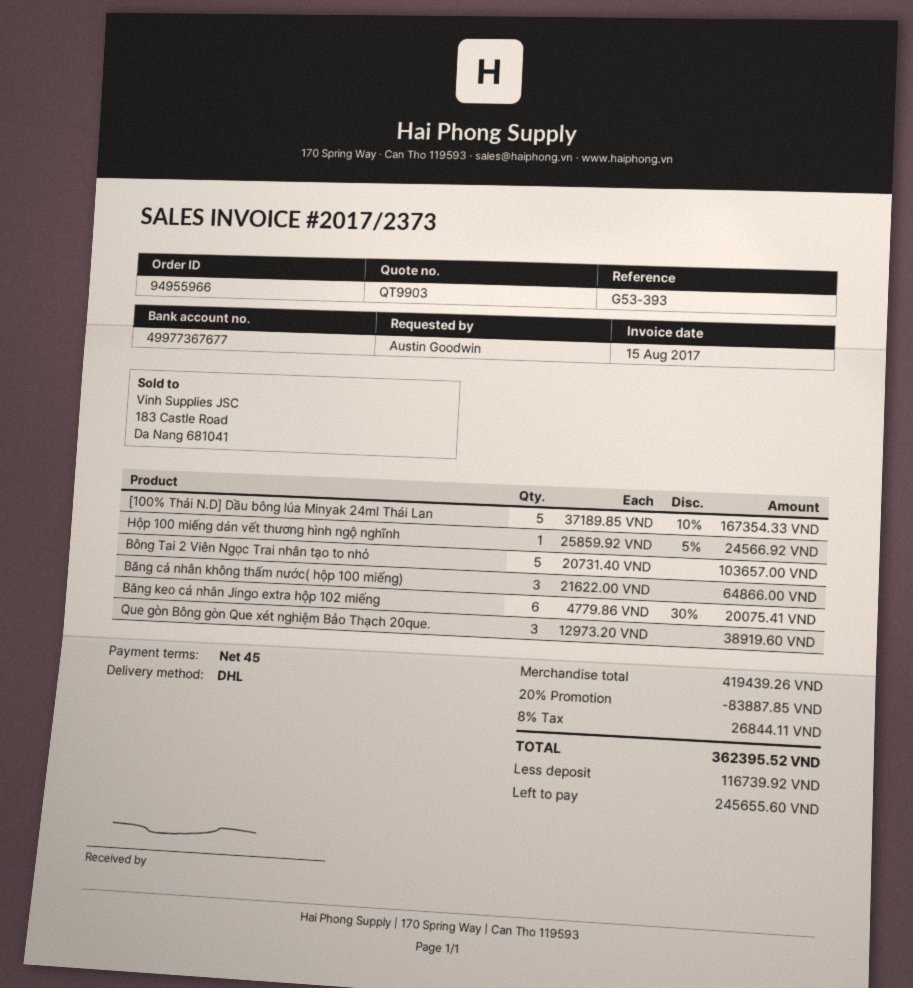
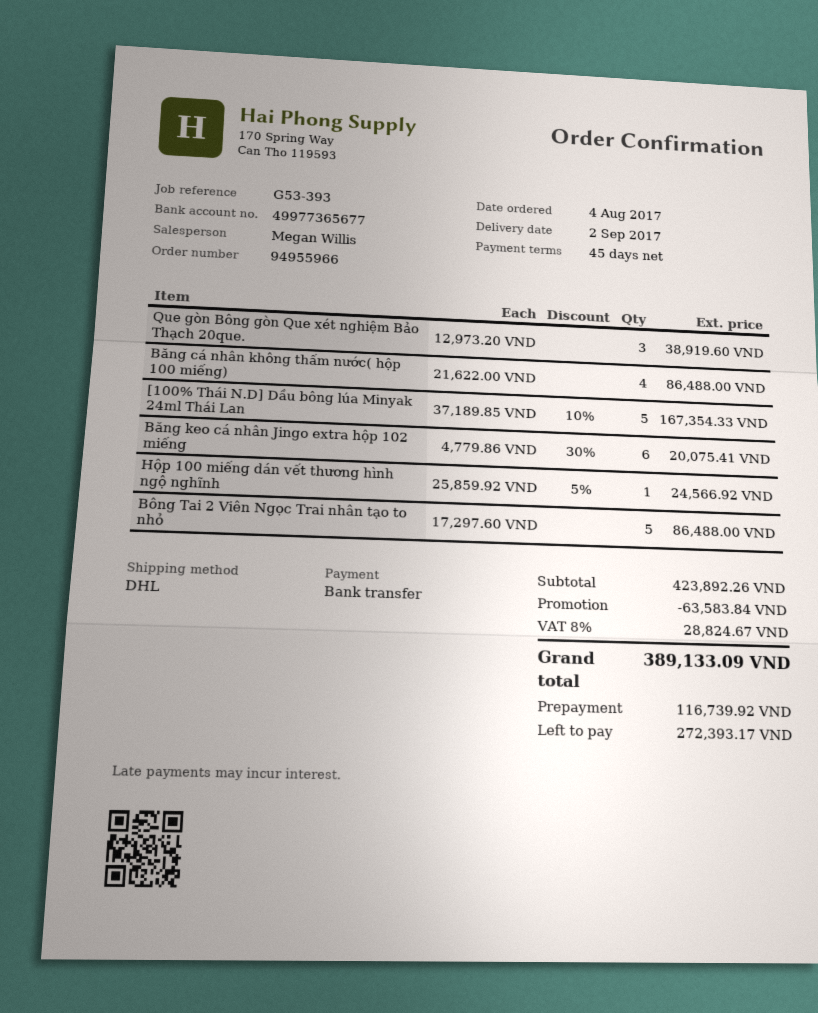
bank account: 49977367677 -> 49977365677
Bông Tai 2 Viên Ngọc Trai nhân tạo to nhỏ: 5 x 20731.40 = 103657.00 -> 5 x 17297.60 = 86488.00
Băng cá nhân không thấm nước( hộp 100 miếng): 3 x 21622.00 = 64866.00 -> 4 x 21622.00 = 86488.00
subtotal: 419439.26 -> 423892.26
discount: 83887.85 -> 63583.84
tax: 8% = 26844.11 -> 8% = 28824.67
total: 362395.52 -> 389133.09
balance: 245655.60 -> 272393.17

